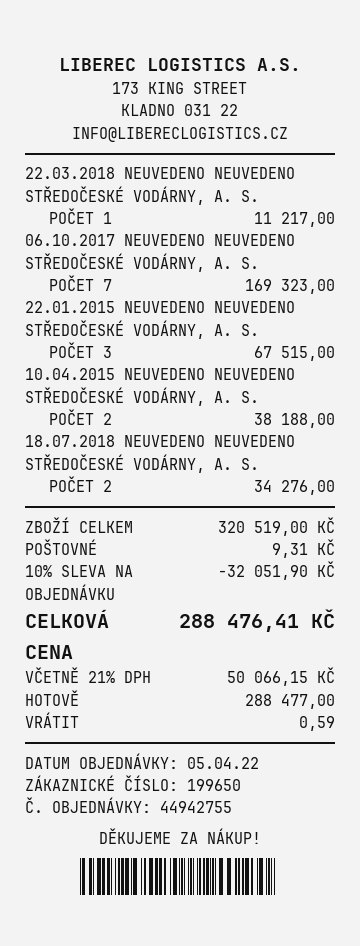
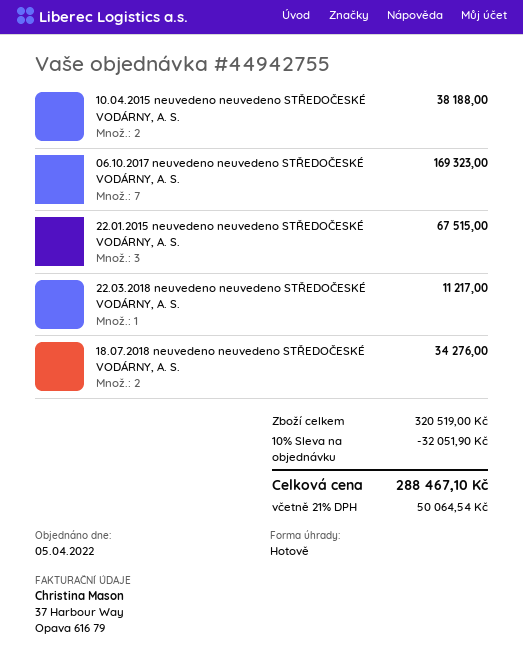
shipping: 9.31 -> none
tax: 21% = 50066.15 -> 21% = 50064.54
total: 288476.41 -> 288467.10

